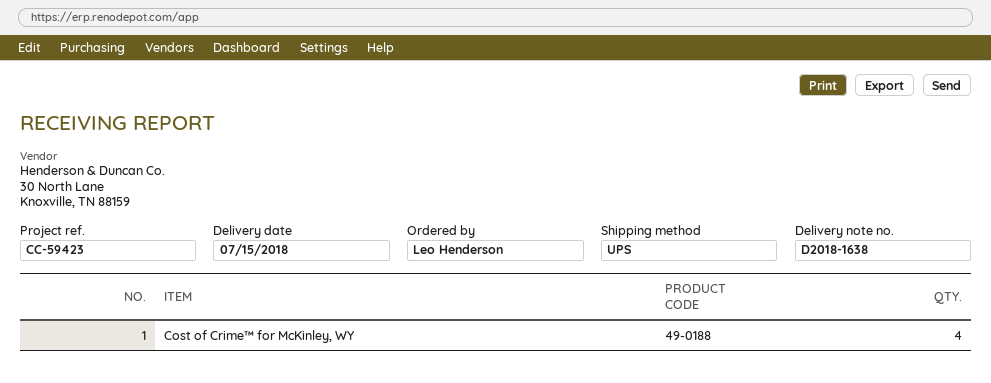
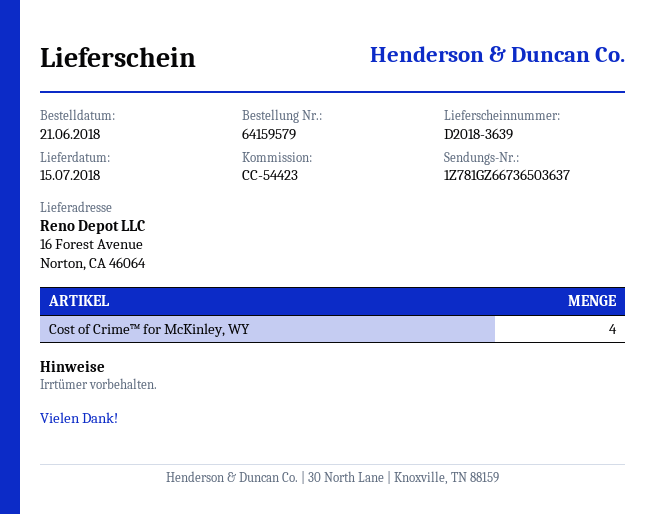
delivery note number: D2018-1638 -> D2018-3639
reference: CC-59423 -> CC-54423

